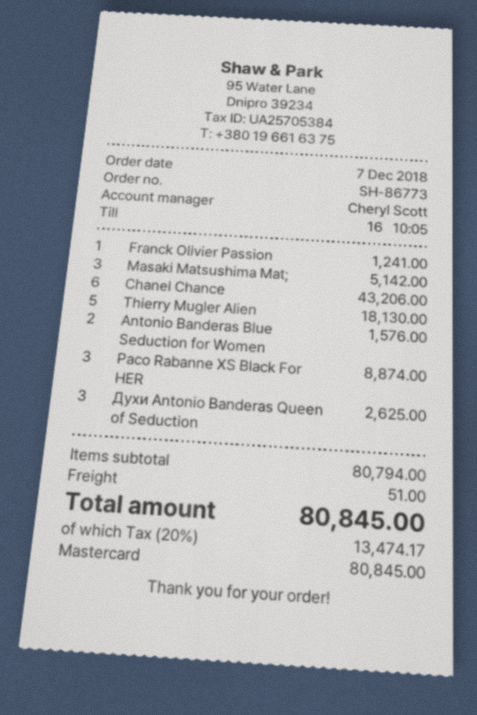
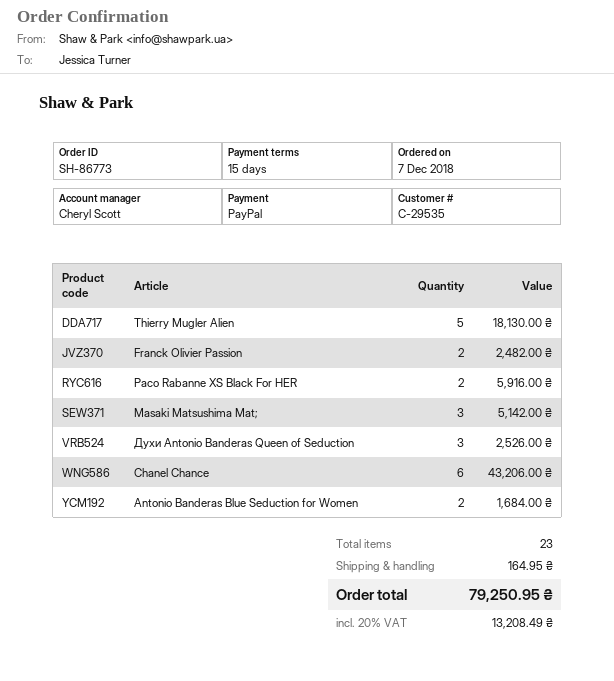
payment method: Mastercard -> PayPal
Franck Olivier Passion: 1 for 1241.00 -> 2 for 2482.00
Antonio Banderas Blue Seduction for Women: 2 for 1576.00 -> 2 for 1684.00
Paco Rabanne XS Black For HER: 3 for 8874.00 -> 2 for 5916.00
Духи Antonio Banderas Queen of Seduction: 3 for 2625.00 -> 3 for 2526.00
shipping: 51.00 -> 164.95
tax: 20% = 13474.17 -> 20% = 13208.49
total: 80845.00 -> 79250.95

